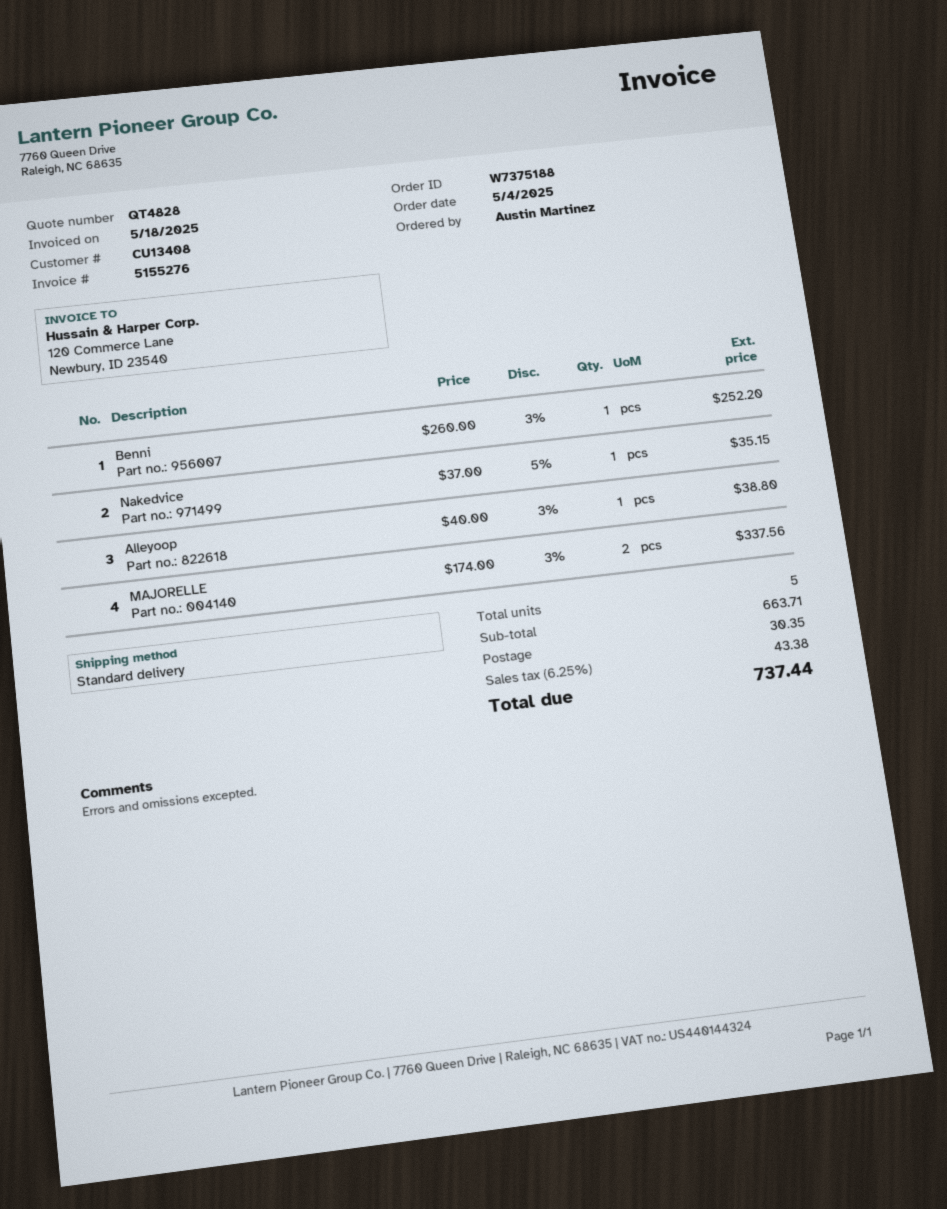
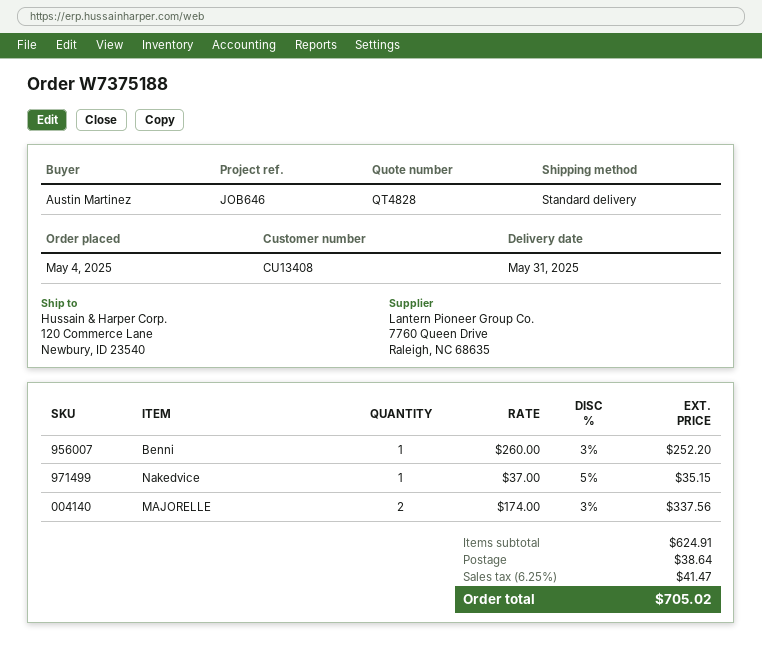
Alleyoop: 1 x 40.00 - 3% = 38.80 -> none
subtotal: 663.71 -> 624.91
shipping: 30.35 -> 38.64
tax: 6.25% = 43.38 -> 6.25% = 41.47
total: 737.44 -> 705.02

